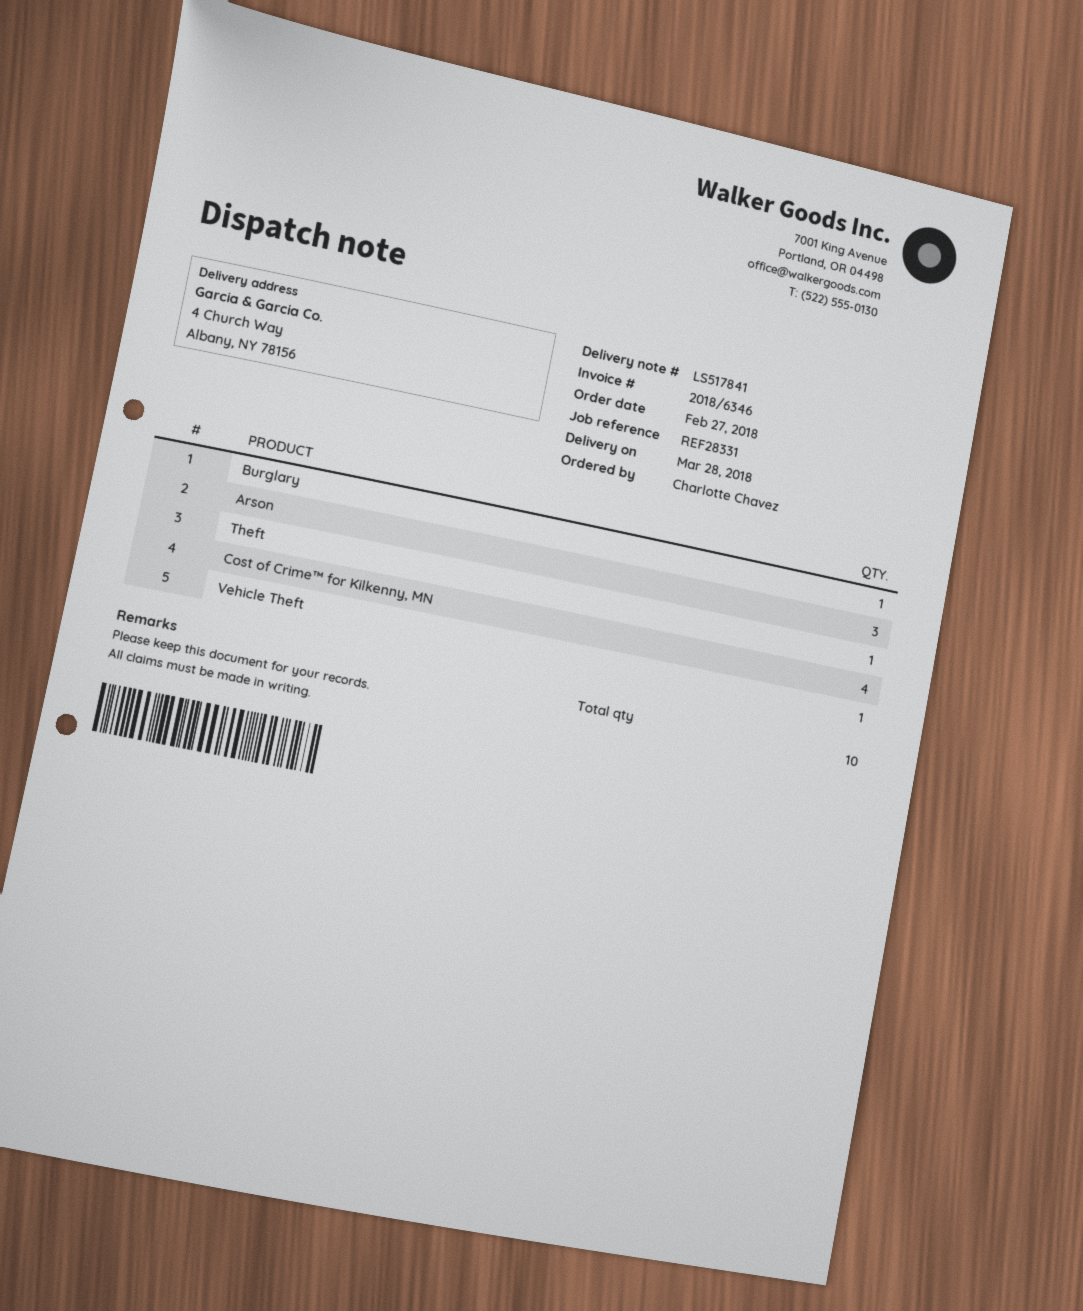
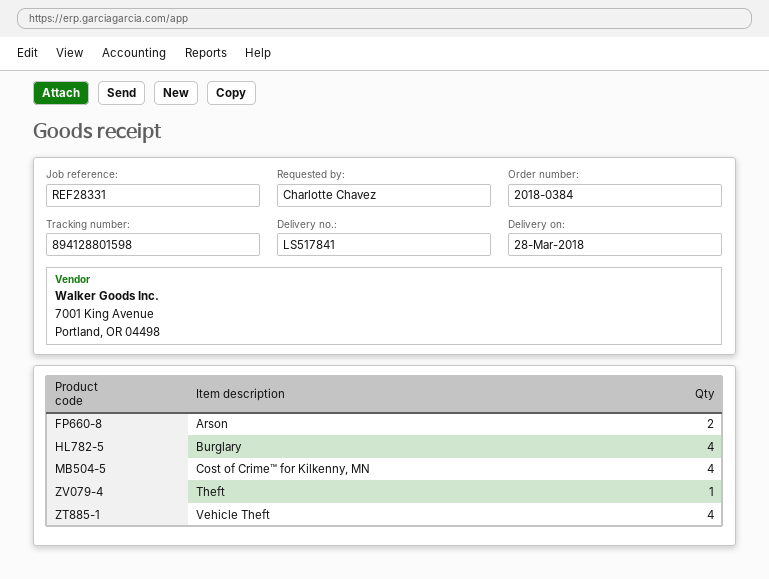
Burglary: 1 -> 4
Arson: 3 -> 2
Vehicle Theft: 1 -> 4

